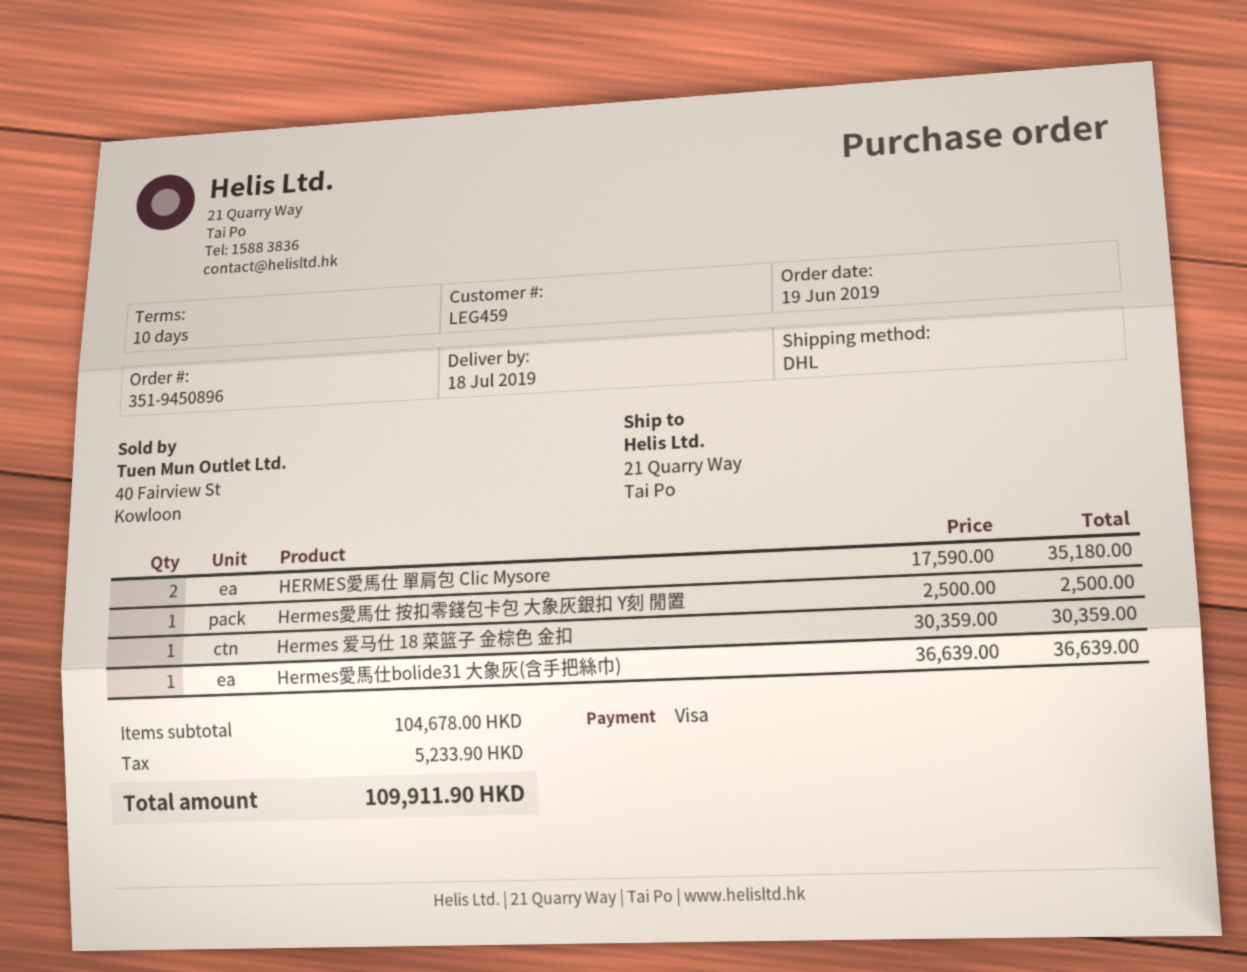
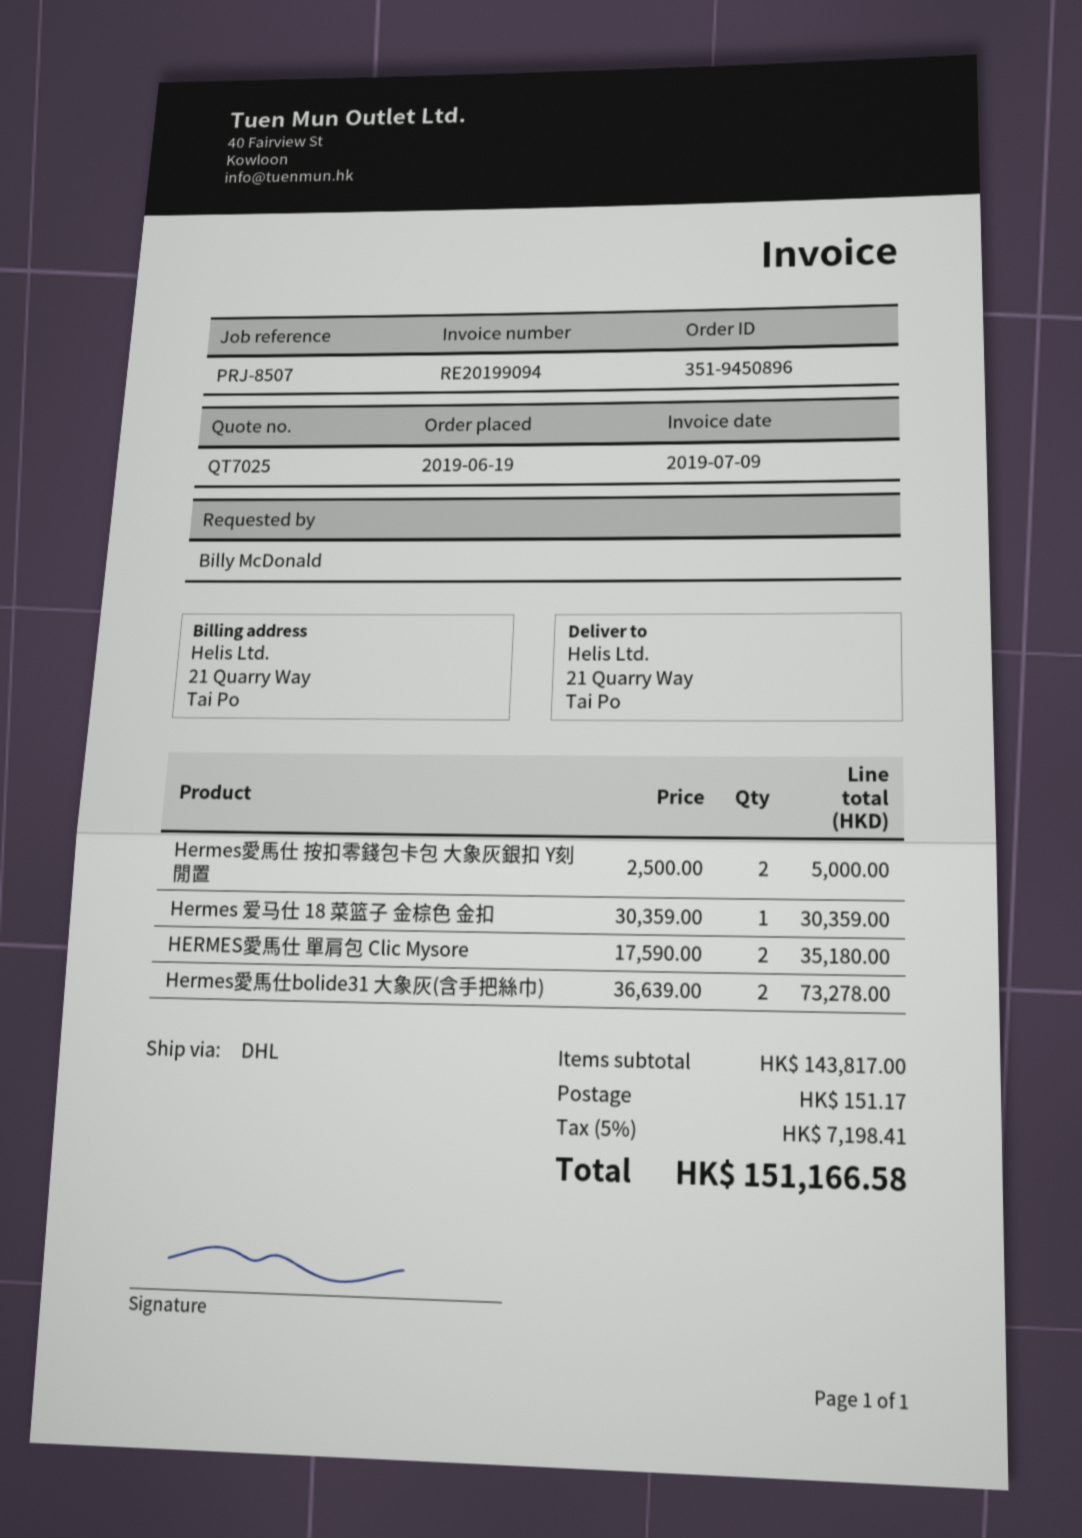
Hermes愛馬仕 按扣零錢包卡包 大象灰銀扣 Y刻 閒置: 1 x 2500.00 = 2500.00 -> 2 x 2500.00 = 5000.00
Hermes愛馬仕bolide31 大象灰(含手把絲巾): 1 x 36639.00 = 36639.00 -> 2 x 36639.00 = 73278.00
subtotal: 104678.00 -> 143817.00
shipping: none -> 151.17
tax: 5233.90 -> 7198.41
total: 109911.90 -> 151166.58

